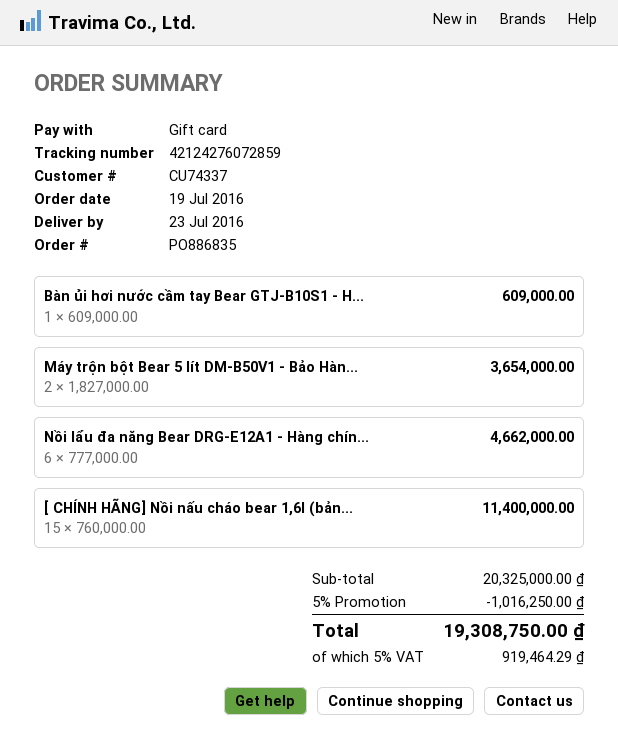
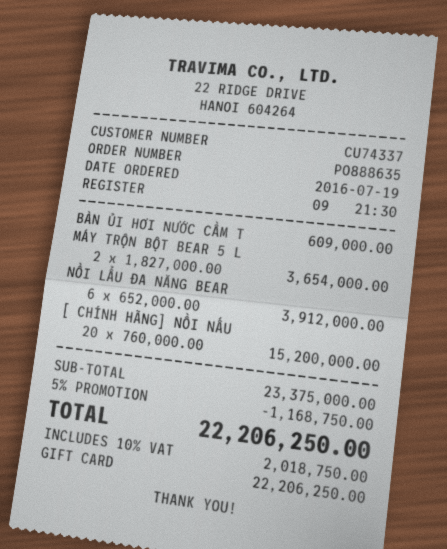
order number: PO886835 -> PO888635
Nồi lẩu đa năng Bear DRG-E12A1 - Hàng chín...: 6 x 777000.00 = 4662000.00 -> 6 x 652000.00 = 3912000.00
[ CHÍNH HÃNG] Nồi nấu cháo bear 1,6l (bản...: 15 x 760000.00 = 11400000.00 -> 20 x 760000.00 = 15200000.00
subtotal: 20325000.00 -> 23375000.00
discount: 5% = 1016250.00 -> 5% = 1168750.00
tax: 5% = 919464.29 -> 10% = 2018750.00
total: 19308750.00 -> 22206250.00

